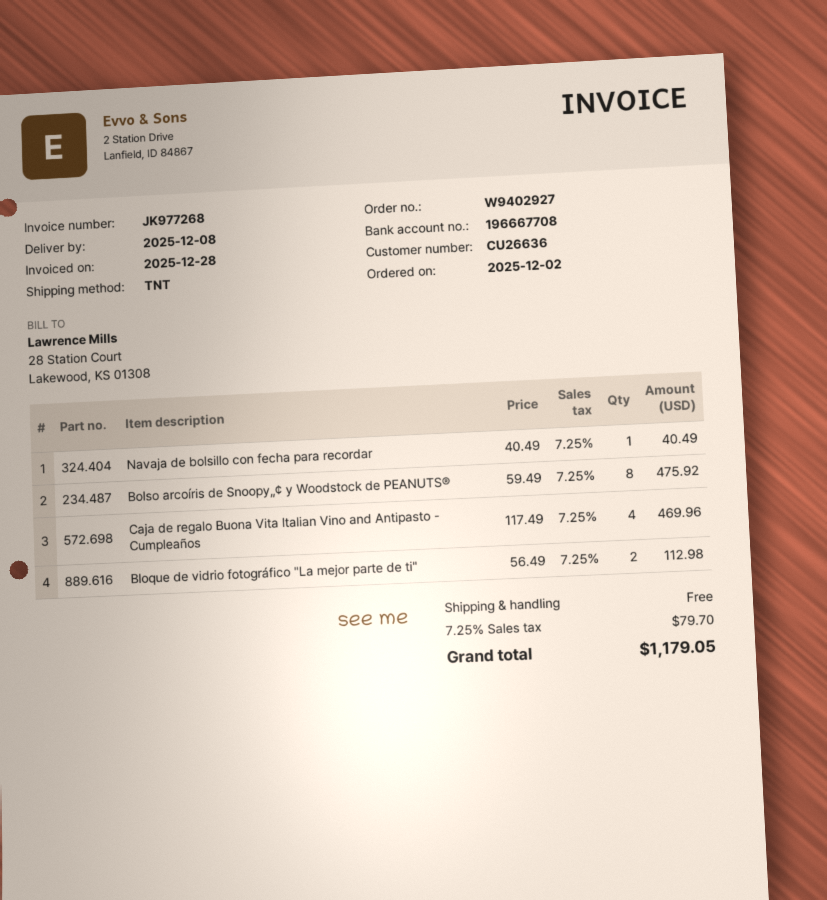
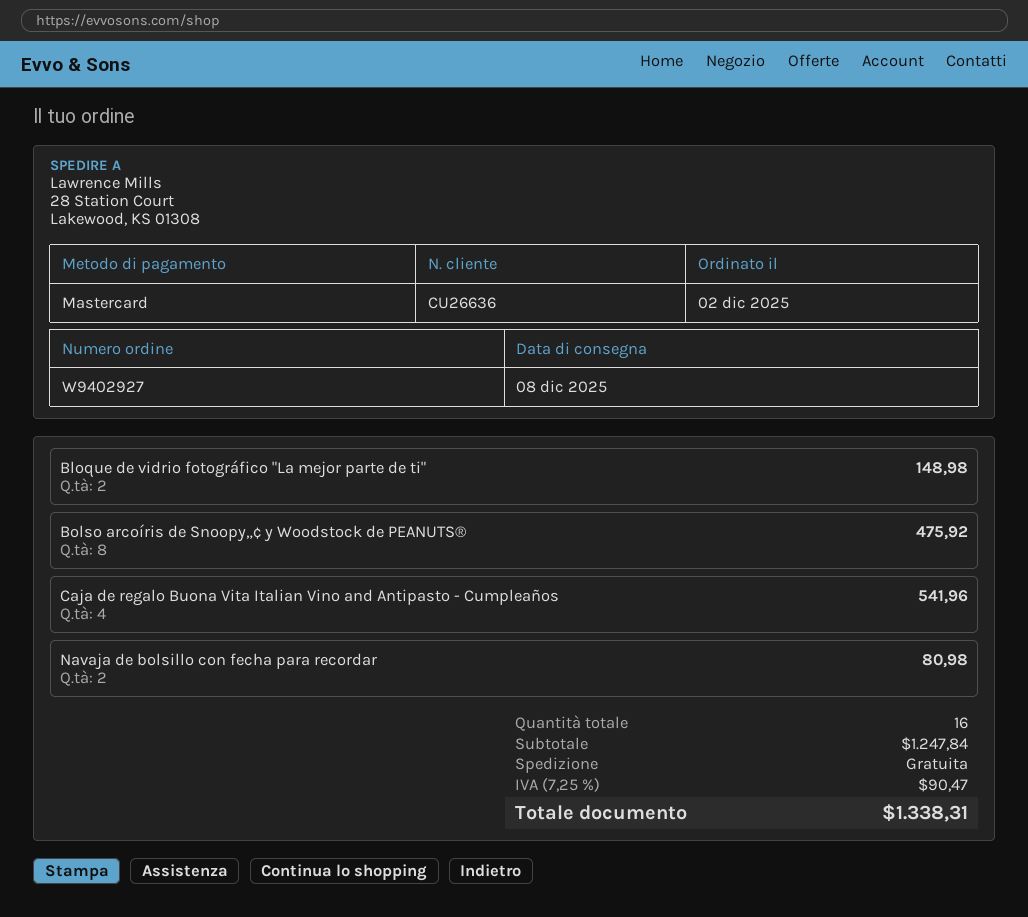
Navaja de bolsillo con fecha para recordar: 1 for 40.49 -> 2 for 80.98
Caja de regalo Buona Vita Italian Vino and Antipasto - Cumpleaños: 4 for 469.96 -> 4 for 541.96
Bloque de vidrio fotográfico "La mejor parte de ti": 2 for 112.98 -> 2 for 148.98
tax: 7.25% = 79.70 -> 7.25% = 90.47
total: 1179.05 -> 1338.31

